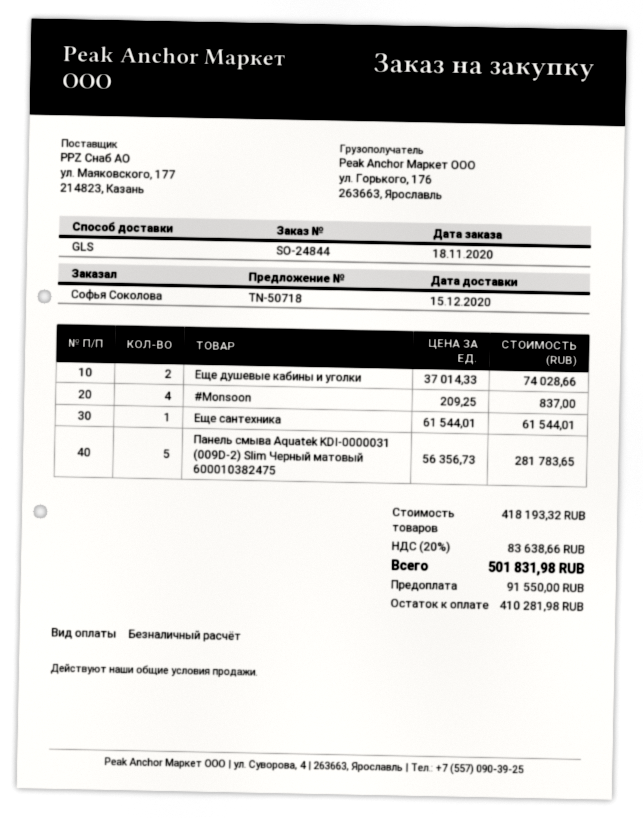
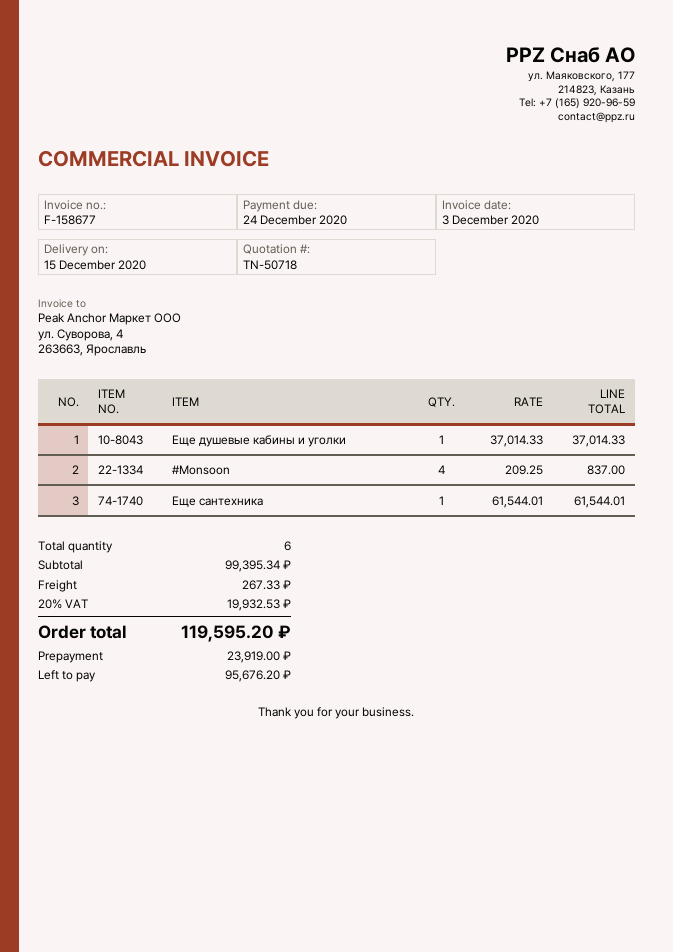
Еще душевые кабины и уголки: 2 x 37014.33 = 74028.66 -> 1 x 37014.33 = 37014.33
Панель смыва Aquatek KDI-0000031 (009D-2) Slim Черный матовый 600010382475: 5 x 56356.73 = 281783.65 -> none
subtotal: 418193.32 -> 99395.34
shipping: none -> 267.33
tax: 20% = 83638.66 -> 20% = 19932.53
total: 501831.98 -> 119595.20
deposit: 91550.00 -> 23919.00
balance: 410281.98 -> 95676.20

